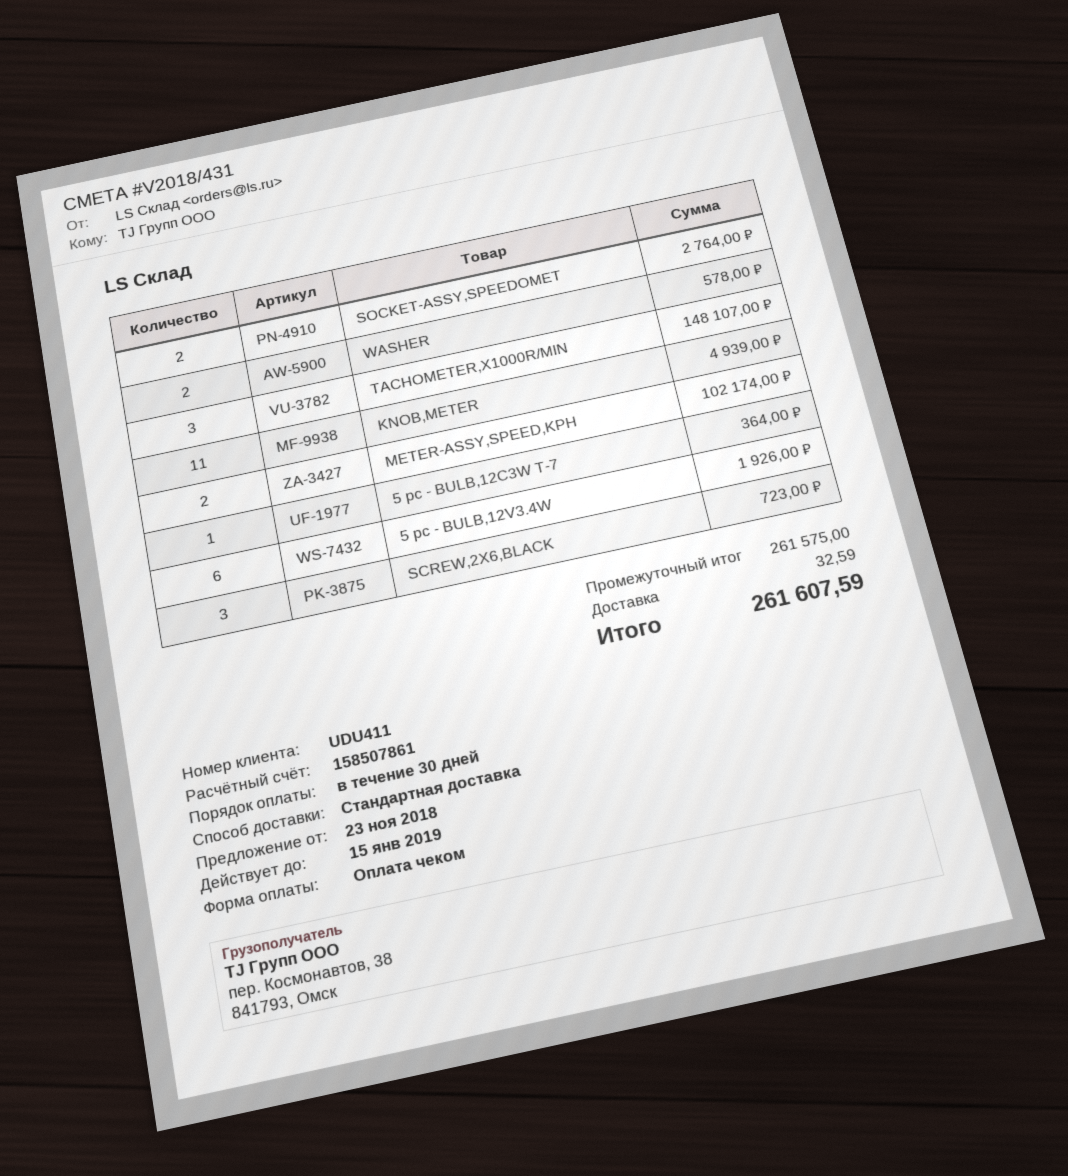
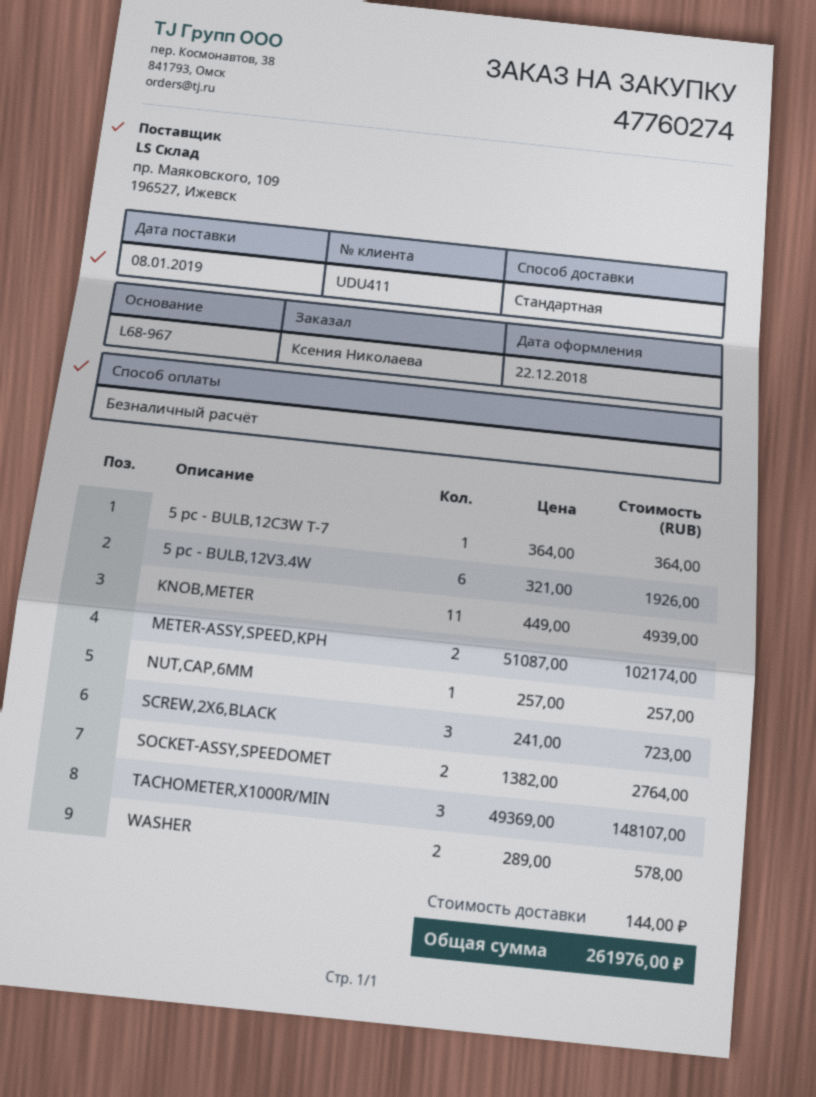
payment method: cheque -> bank transfer
NUT,CAP,6MM: none -> 1 for 257.00
shipping: 32.59 -> 144.00
total: 261607.59 -> 261976.00

